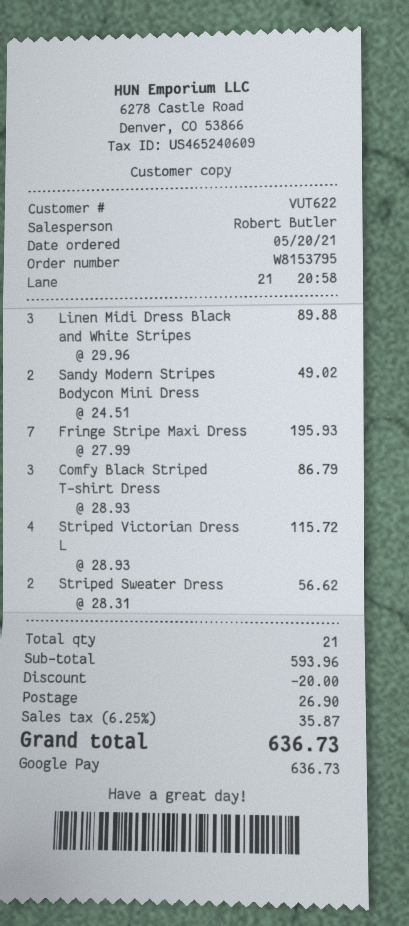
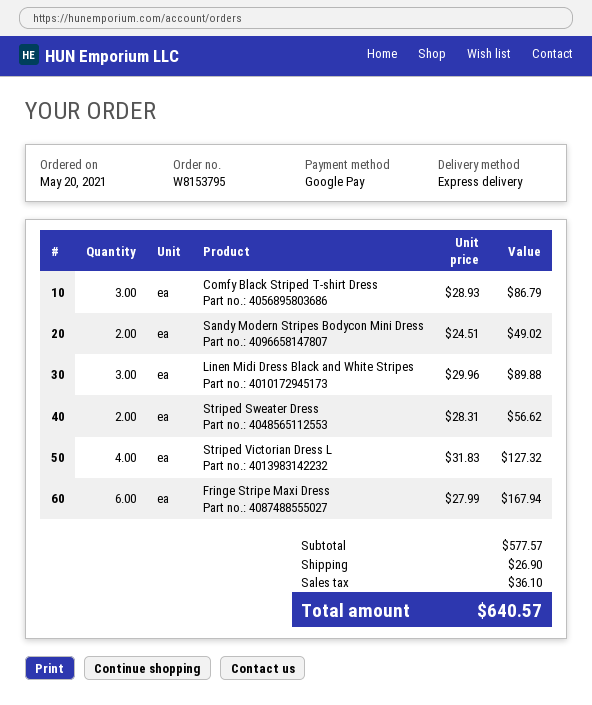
Fringe Stripe Maxi Dress: 7 x 27.99 = 195.93 -> 6 x 27.99 = 167.94
Striped Victorian Dress L: 4 x 28.93 = 115.72 -> 4 x 31.83 = 127.32
subtotal: 593.96 -> 577.57
discount: 20.00 -> none
tax: 35.87 -> 36.10
total: 636.73 -> 640.57

